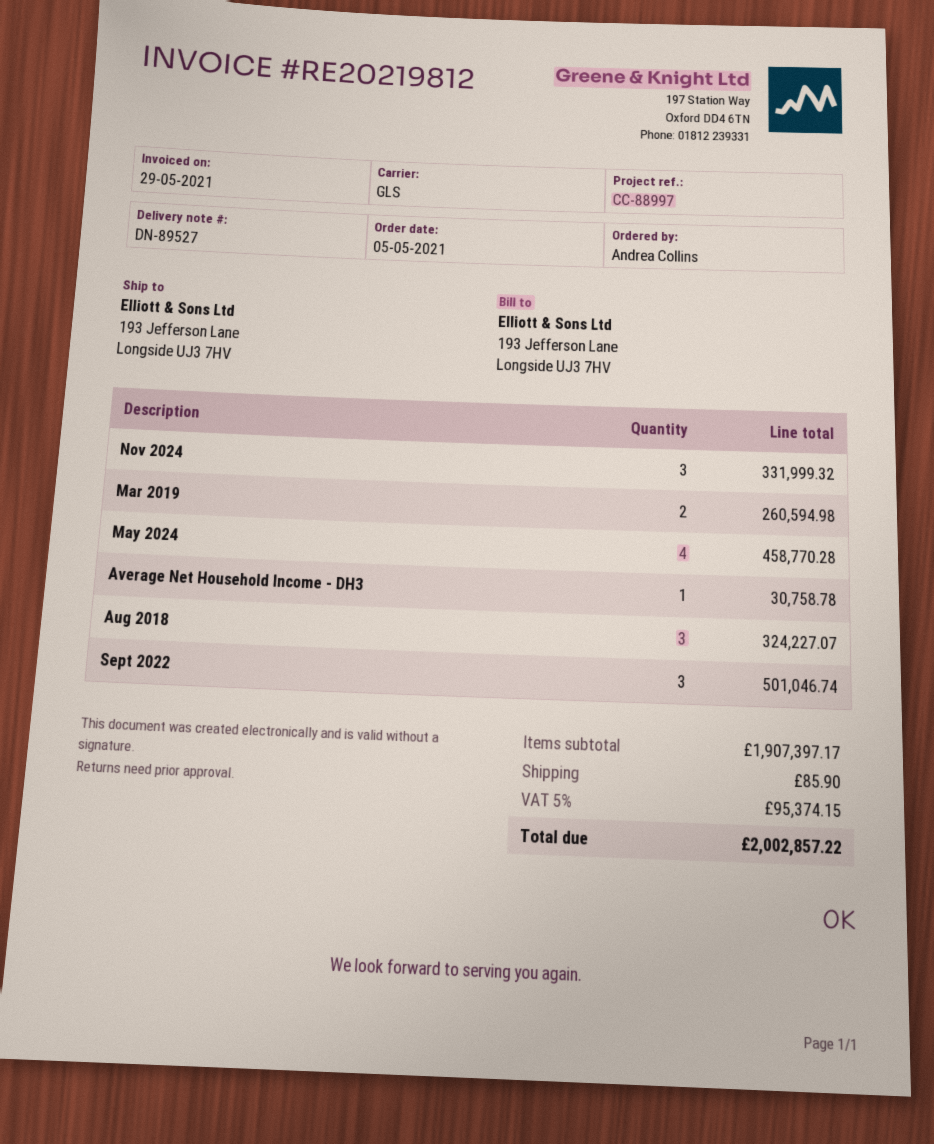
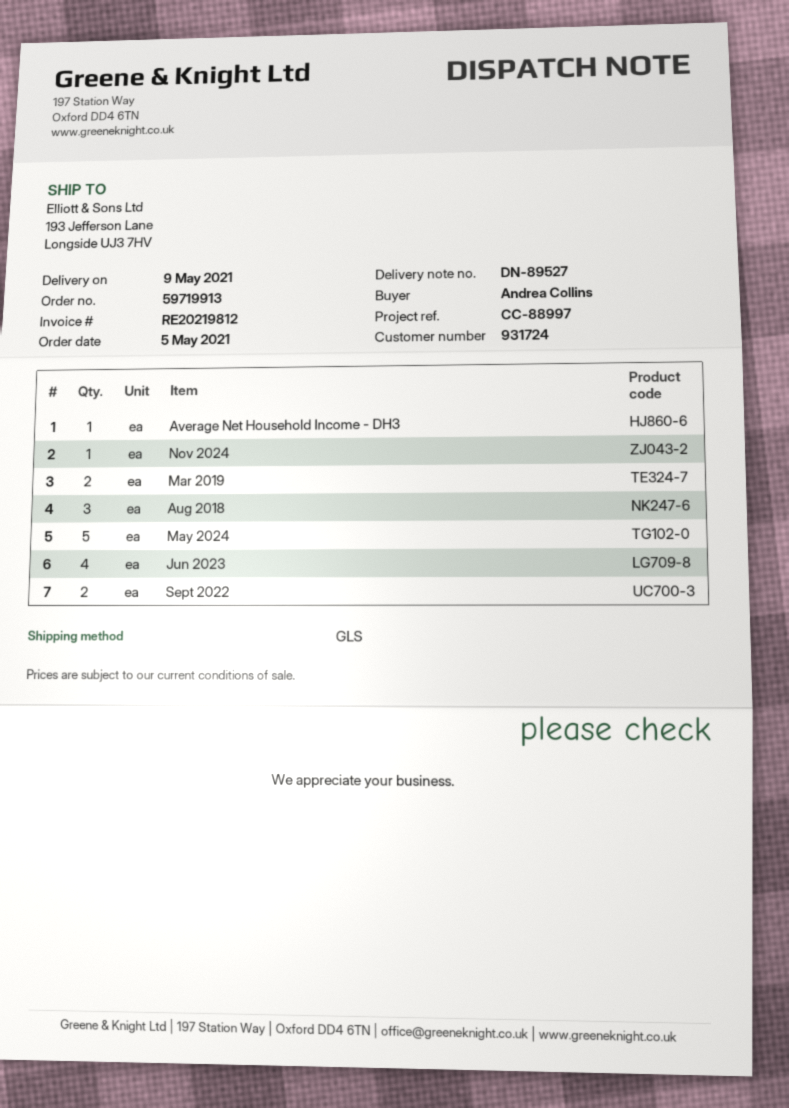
Nov 2024: 3 -> 1
May 2024: 4 -> 5
Sept 2022: 3 -> 2
Jun 2023: none -> 4

